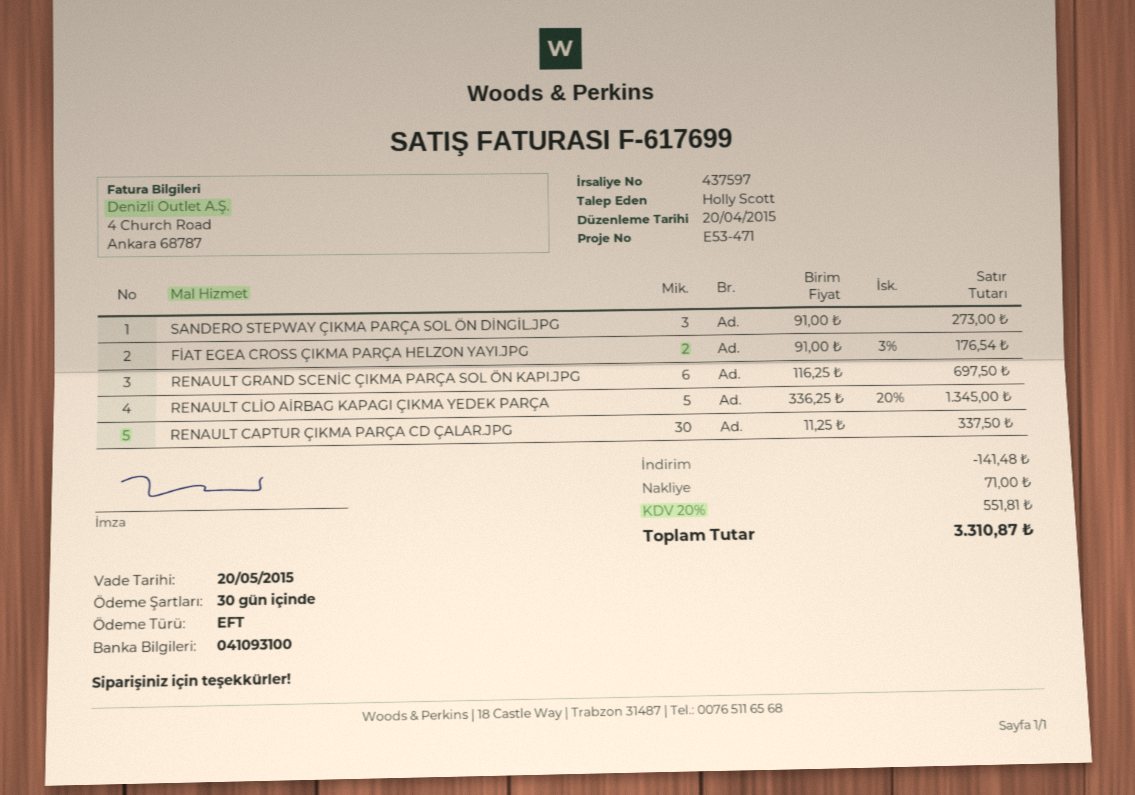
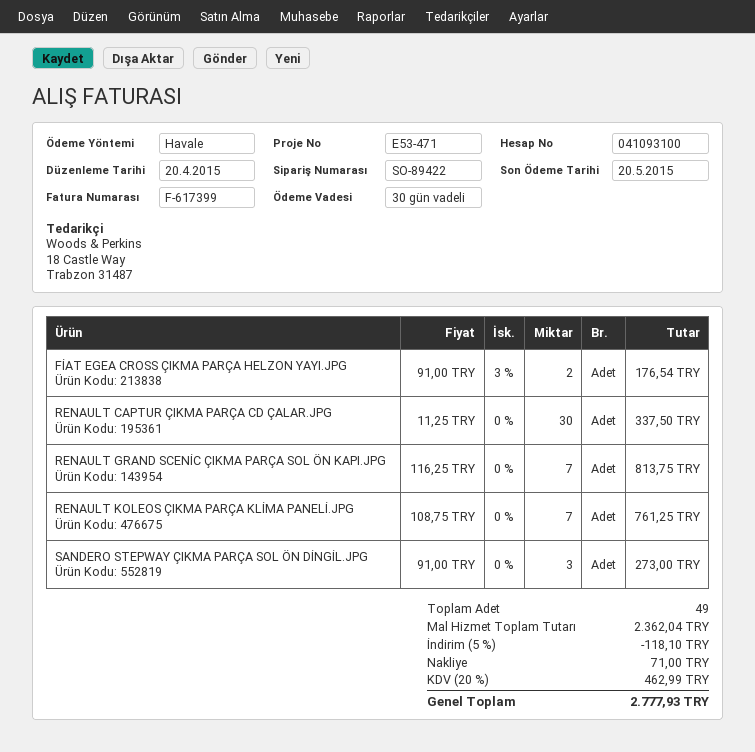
invoice number: F-617699 -> F-617399
RENAULT GRAND SCENİC ÇIKMA PARÇA SOL ÖN KAPI.JPG: 6 x 116.25 = 697.50 -> 7 x 116.25 = 813.75
RENAULT CLİO AİRBAG KAPAGI ÇIKMA YEDEK PARÇA: 5 x 336.25 - 20% = 1345.00 -> none
RENAULT KOLEOS ÇIKMA PARÇA KLİMA PANELİ.JPG: none -> 7 x 108.75 = 761.25
discount: 141.48 -> 118.10
tax: 20% = 551.81 -> 20% = 462.99
total: 3310.87 -> 2777.93

